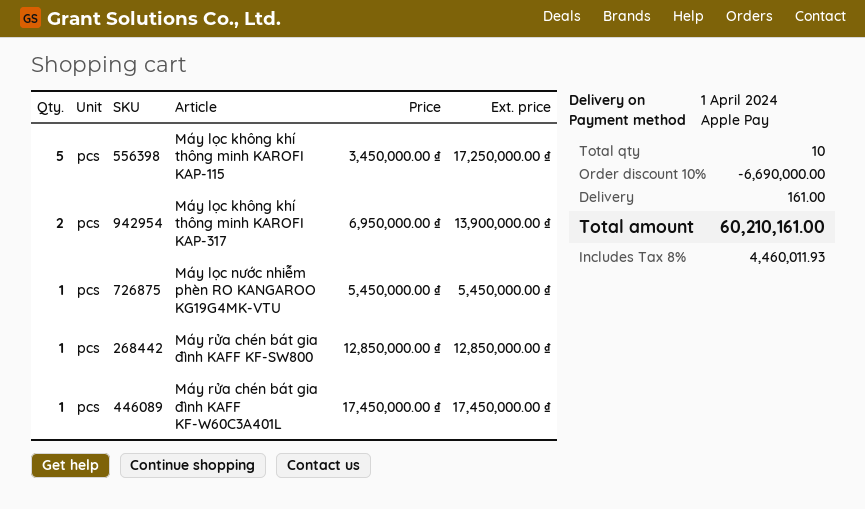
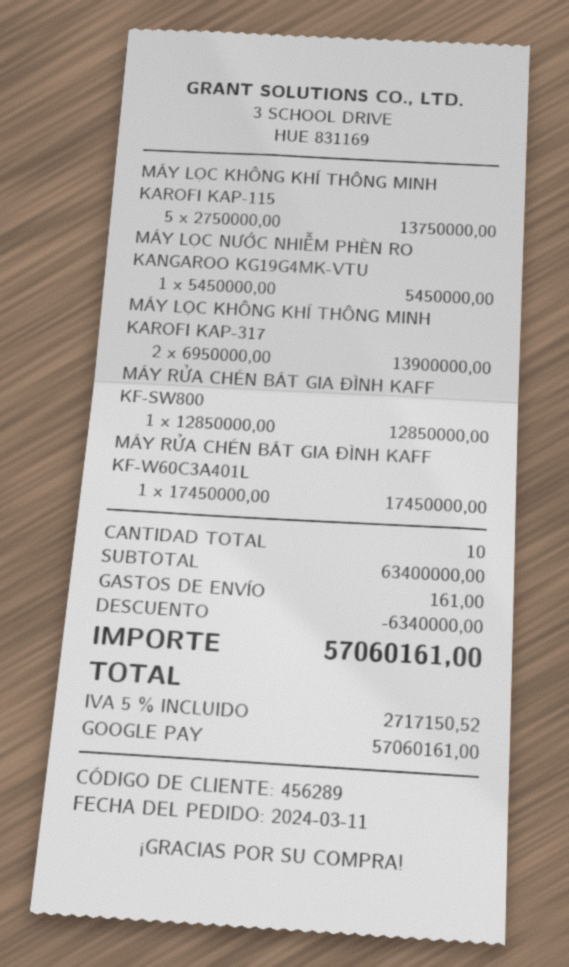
payment method: Apple Pay -> Google Pay
Máy lọc không khí thông minh KAROFI KAP-115: 5 x 3450000.00 = 17250000.00 -> 5 x 2750000.00 = 13750000.00
discount: 6690000.00 -> 6340000.00
tax: 8% = 4460011.93 -> 5% = 2717150.52
total: 60210161.00 -> 57060161.00

